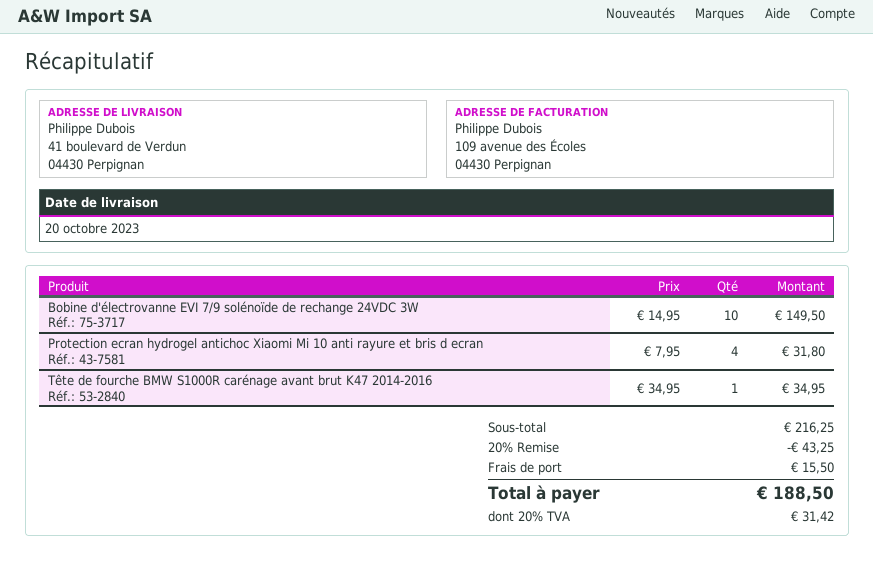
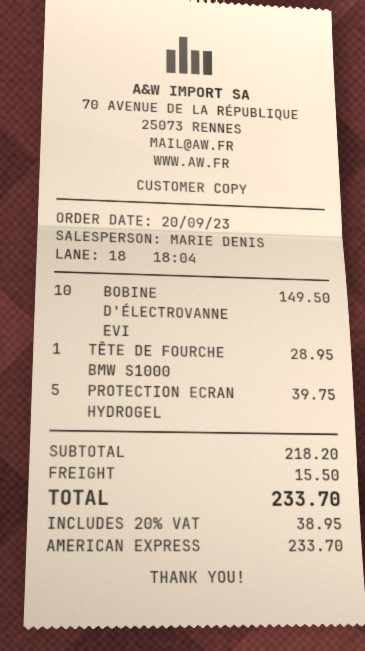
Protection ecran hydrogel antichoc Xiaomi Mi 10 anti rayure et bris d ecran: 4 for 31.80 -> 5 for 39.75
Tête de fourche BMW S1000R carénage avant brut K47 2014-2016: 1 for 34.95 -> 1 for 28.95
subtotal: 216.25 -> 218.20
discount: 20% = 43.25 -> none
tax: 20% = 31.42 -> 20% = 38.95
total: 188.50 -> 233.70

